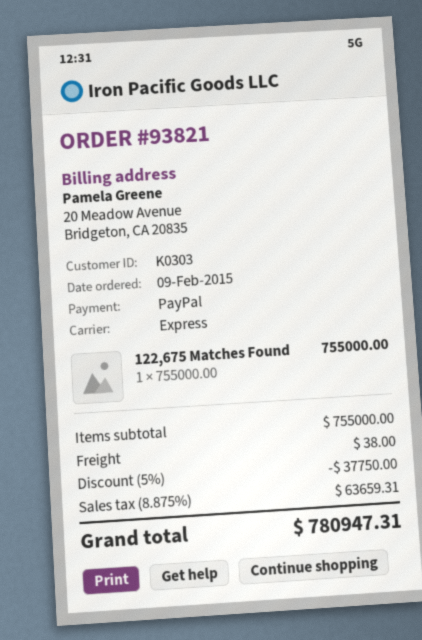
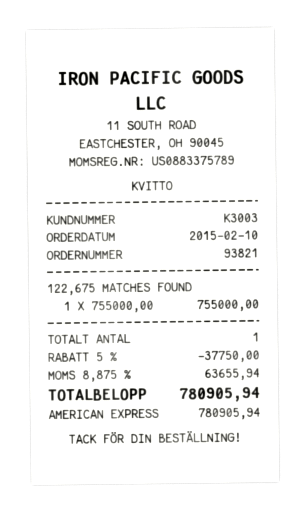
order date: 2015-02-09 -> 2015-02-10
customer number: K0303 -> K3003
payment method: PayPal -> American Express
shipping: 38.00 -> none
tax: 8.875% = 63659.31 -> 8.875% = 63655.94
total: 780947.31 -> 780905.94

